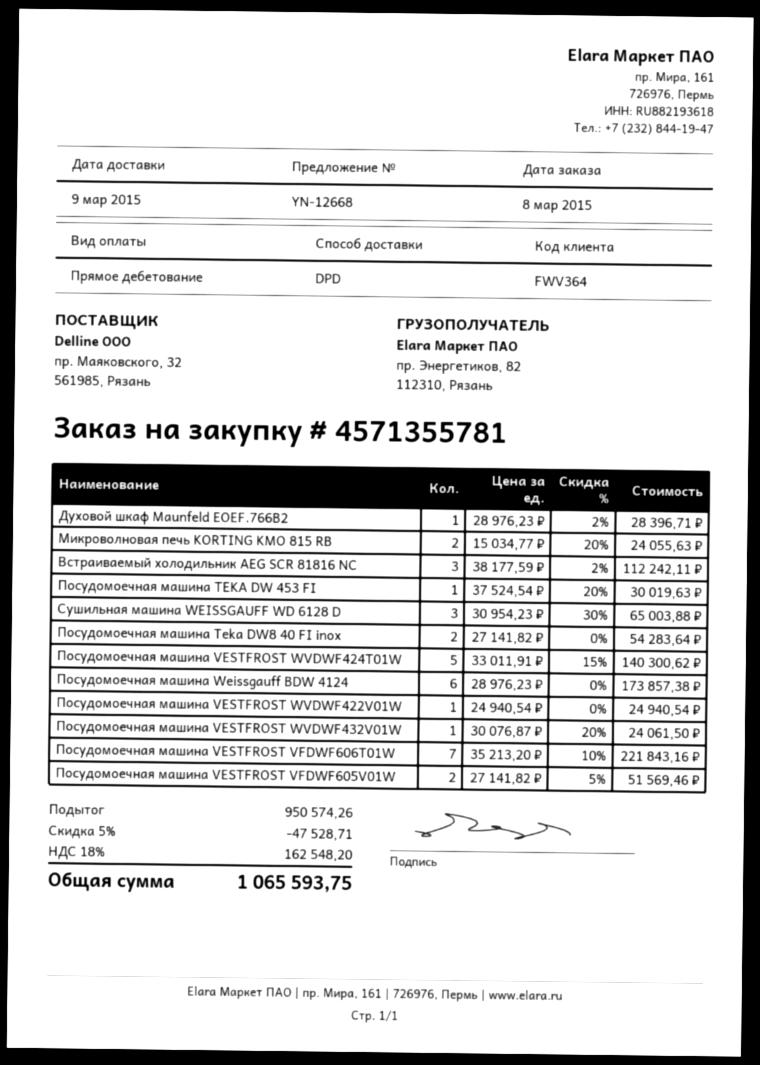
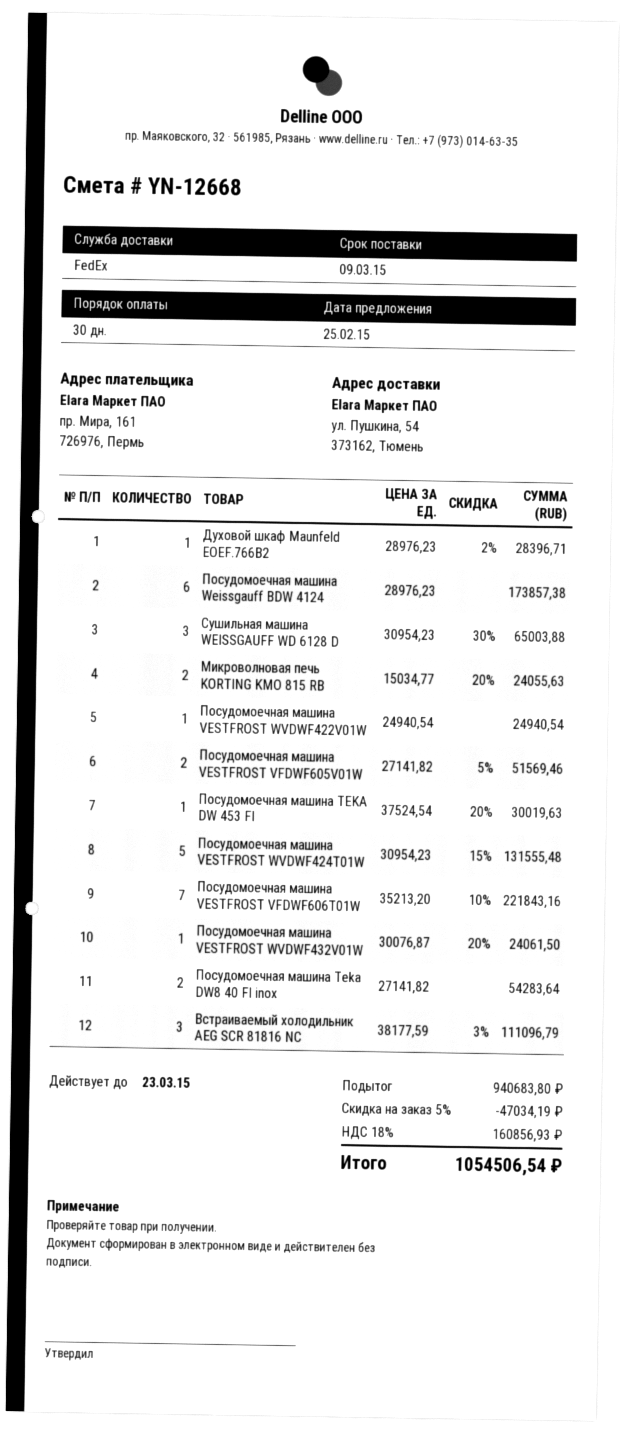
shipping method: DPD -> FedEx
ship to: пр. Энергетиков, 82, 112310, Рязань -> ул. Пушкина, 54, 373162, Тюмень
Встраиваемый холодильник AEG SCR 81816 NC: 3 x 38177.59 - 2% = 112242.11 -> 3 x 38177.59 - 3% = 111096.79
Посудомоечная машина VESTFROST WVDWF424T01W: 5 x 33011.91 - 15% = 140300.62 -> 5 x 30954.23 - 15% = 131555.48
subtotal: 950574.26 -> 940683.80
discount: 5% = 47528.71 -> 5% = 47034.19
tax: 18% = 162548.20 -> 18% = 160856.93
total: 1065593.75 -> 1054506.54

